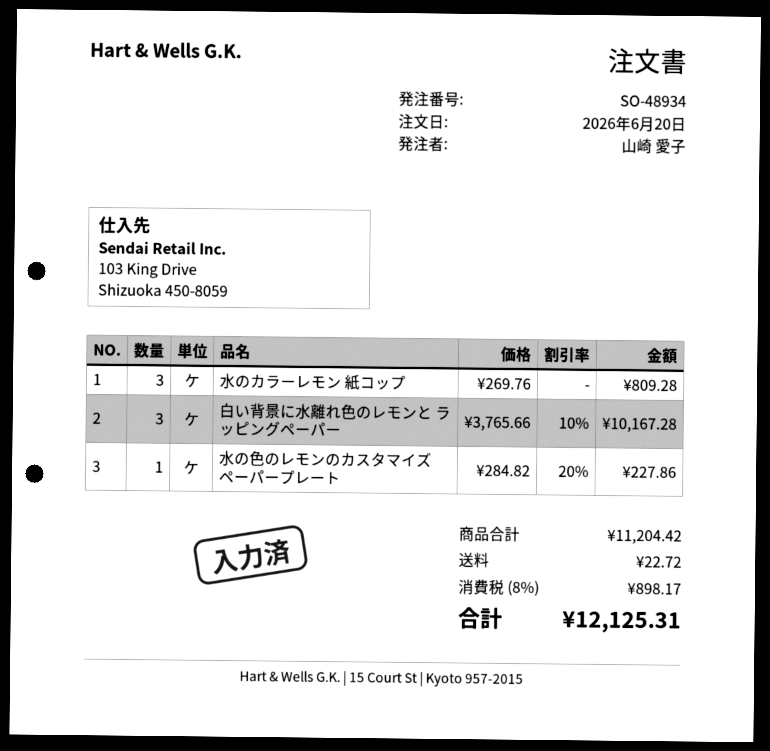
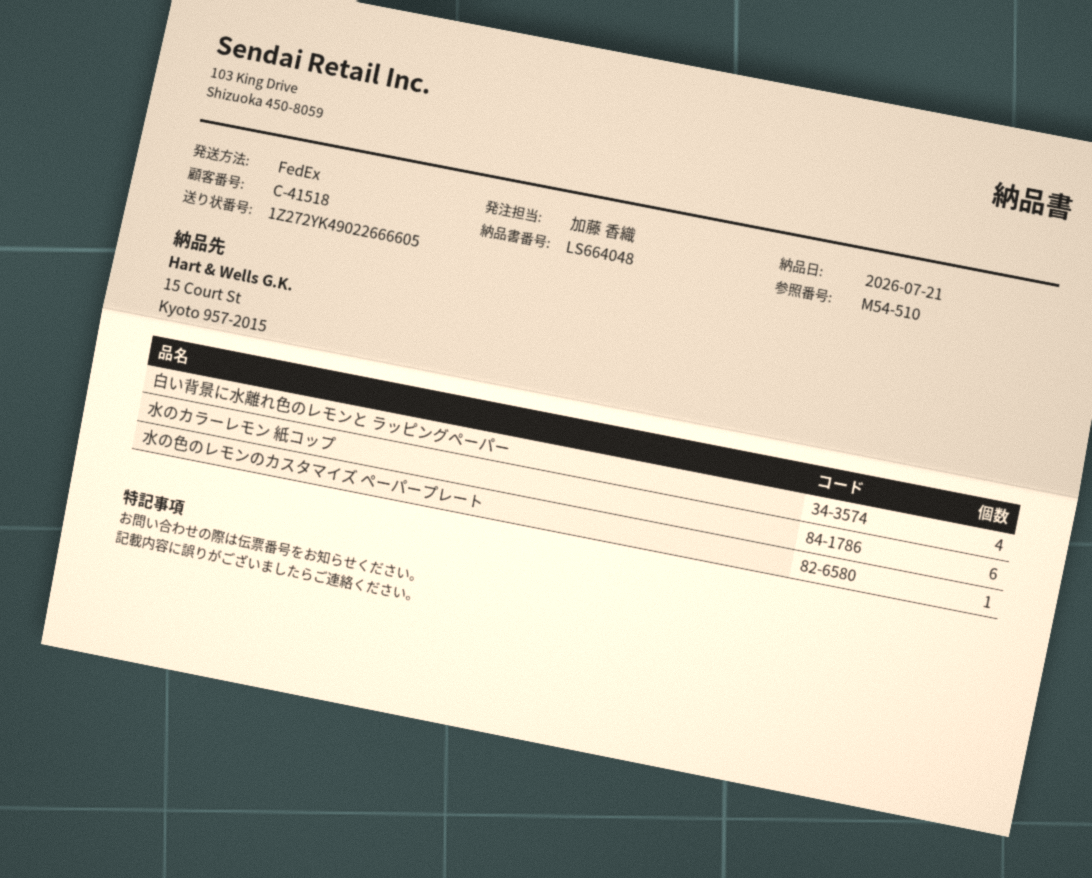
ordered by: 山崎 愛子 -> 加藤 香織
水のカラーレモン 紙コップ: 3 -> 6
白い背景に水離れ色のレモンと ラッピングペーパー: 3 -> 4

